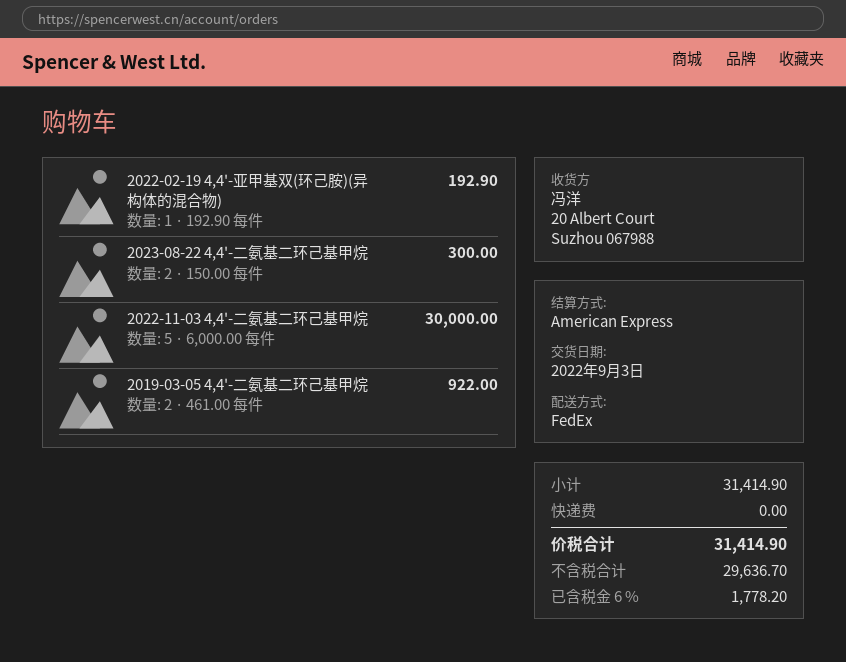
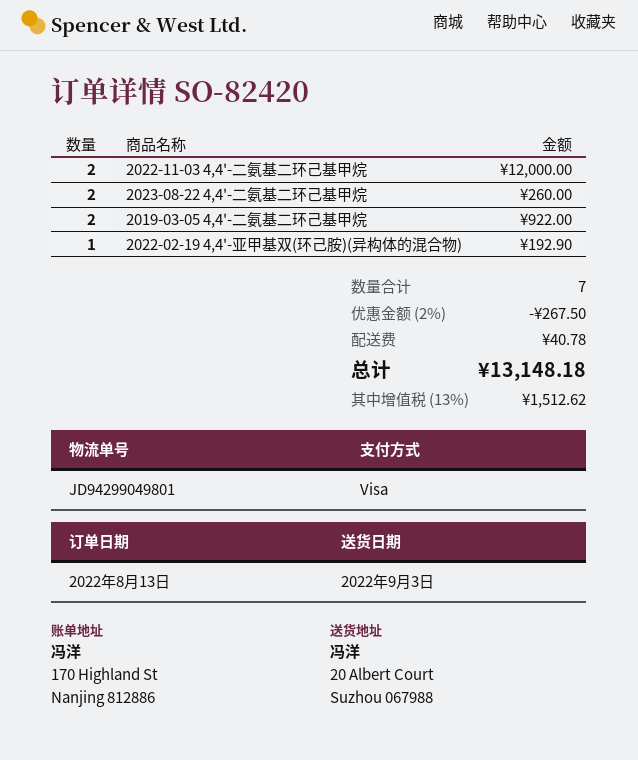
payment method: American Express -> Visa
2023-08-22 4,4'-二氨基二环己基甲烷: 2 for 300.00 -> 2 for 260.00
2022-11-03 4,4'-二氨基二环己基甲烷: 5 for 30000.00 -> 2 for 12000.00
discount: none -> 2% = 267.50
shipping: 0.00 -> 40.78
tax: 6% = 1778.20 -> 13% = 1512.62
total: 31414.90 -> 13148.18

